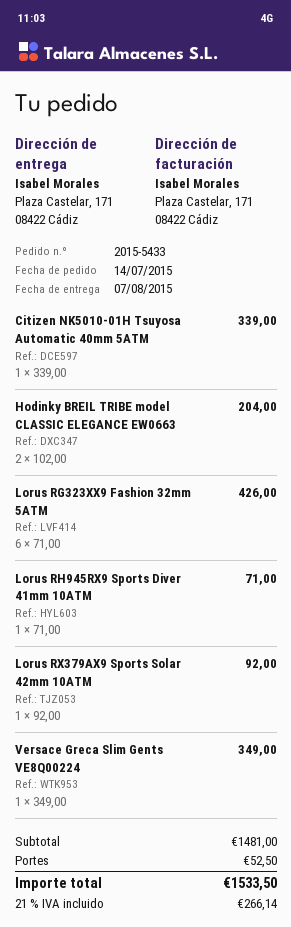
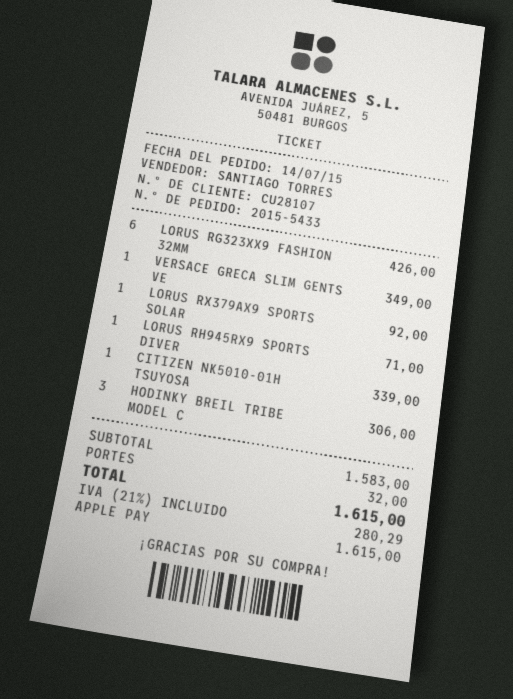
Hodinky BREIL TRIBE model CLASSIC ELEGANCE EW0663: 2 for 204.00 -> 3 for 306.00
subtotal: 1481.00 -> 1583.00
shipping: 52.50 -> 32.00
tax: 21% = 266.14 -> 21% = 280.29
total: 1533.50 -> 1615.00

